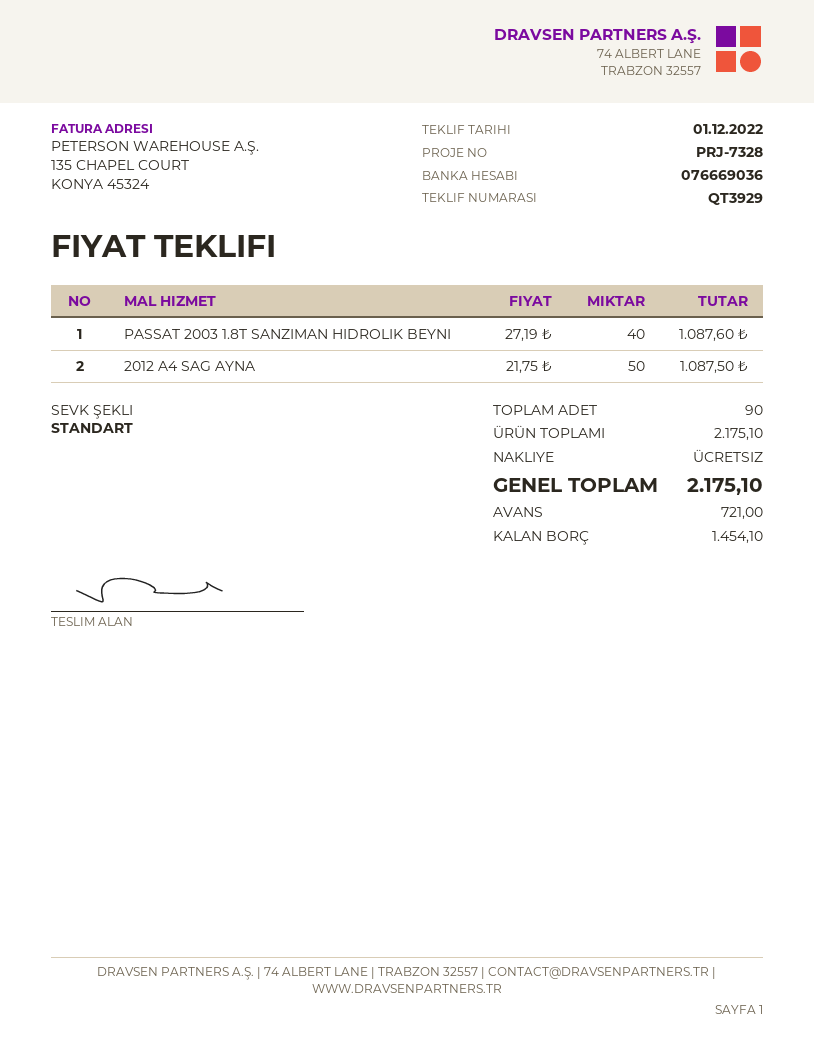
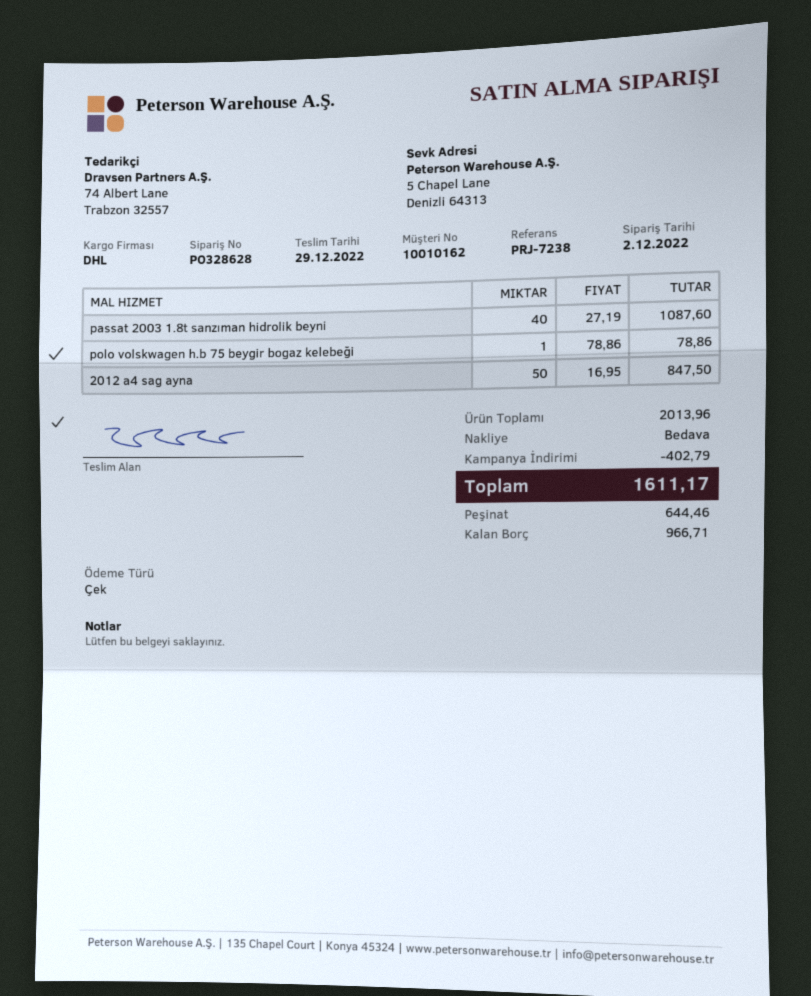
reference: PRJ-7328 -> PRJ-7238
shipping method: standard -> DHL
2012 A4 SAG AYNA: 50 x 21.75 = 1087.50 -> 50 x 16.95 = 847.50
polo volskwagen h.b 75 beygir bogaz kelebeği: none -> 1 x 78.86 = 78.86
subtotal: 2175.10 -> 2013.96
discount: none -> 402.79
total: 2175.10 -> 1611.17
deposit: 721.00 -> 644.46
balance: 1454.10 -> 966.71

